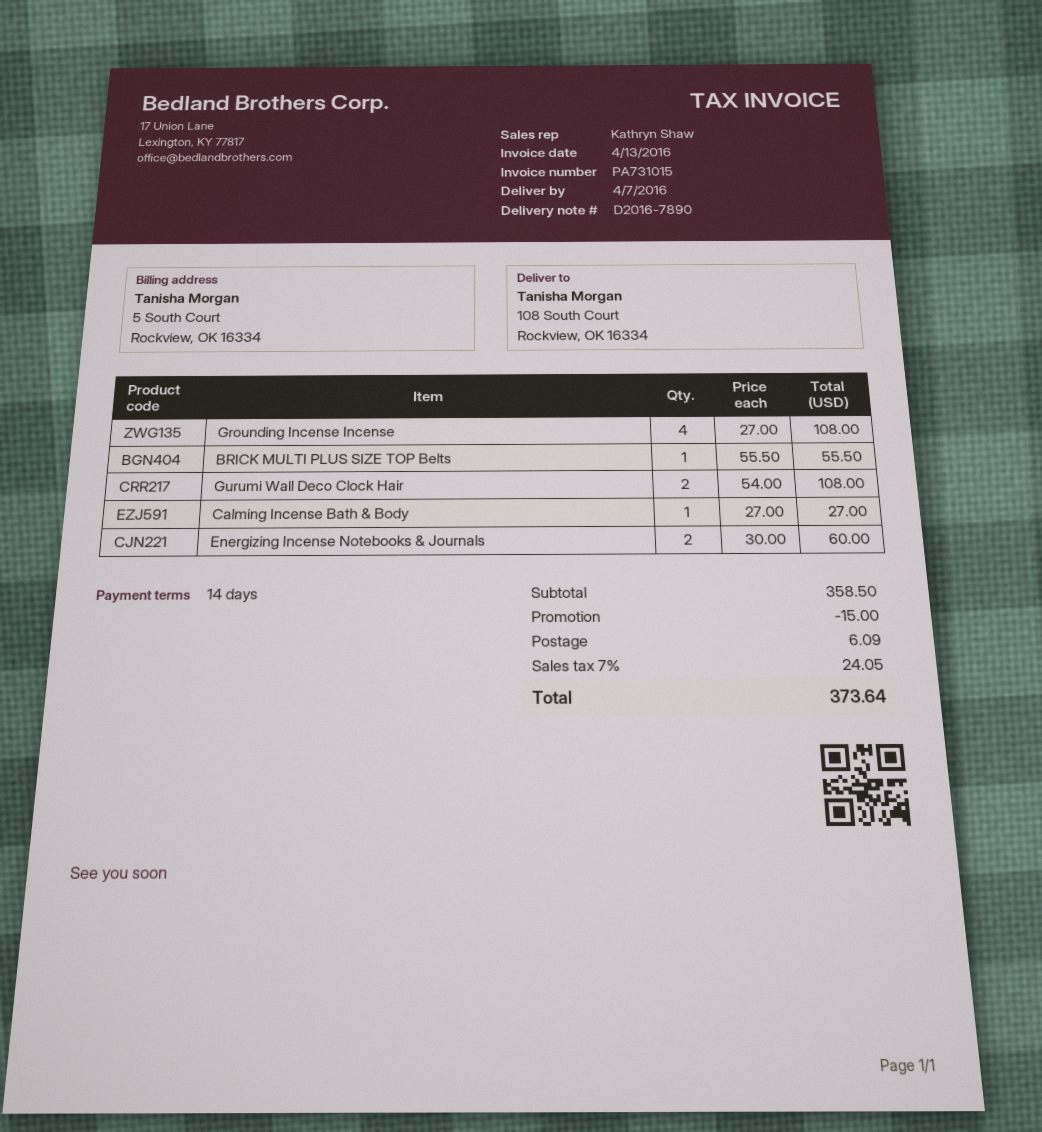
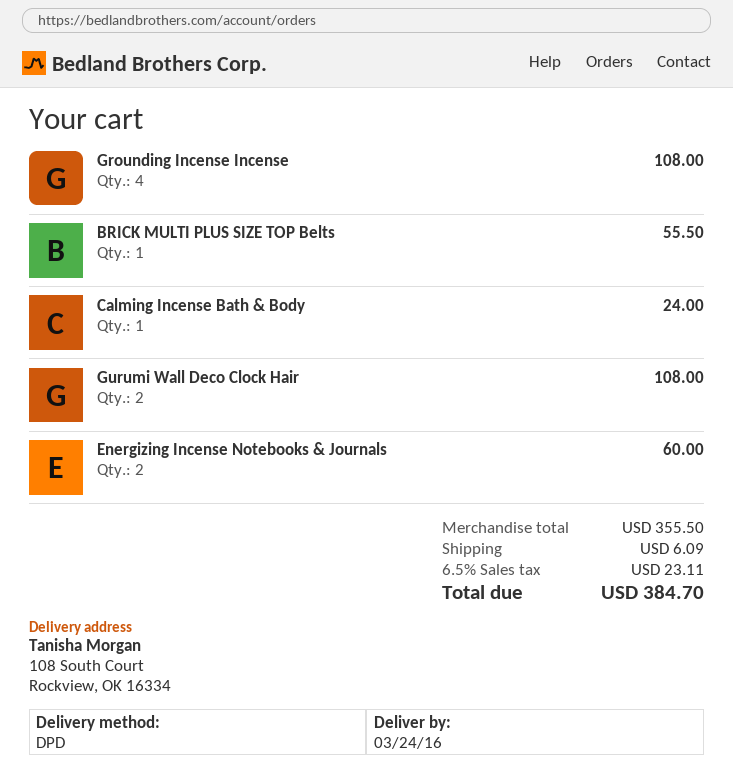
delivery date: 2016-04-07 -> 2016-03-24
Calming Incense Bath & Body: 1 for 27.00 -> 1 for 24.00
subtotal: 358.50 -> 355.50
discount: 15.00 -> none
tax: 7% = 24.05 -> 6.5% = 23.11
total: 373.64 -> 384.70

